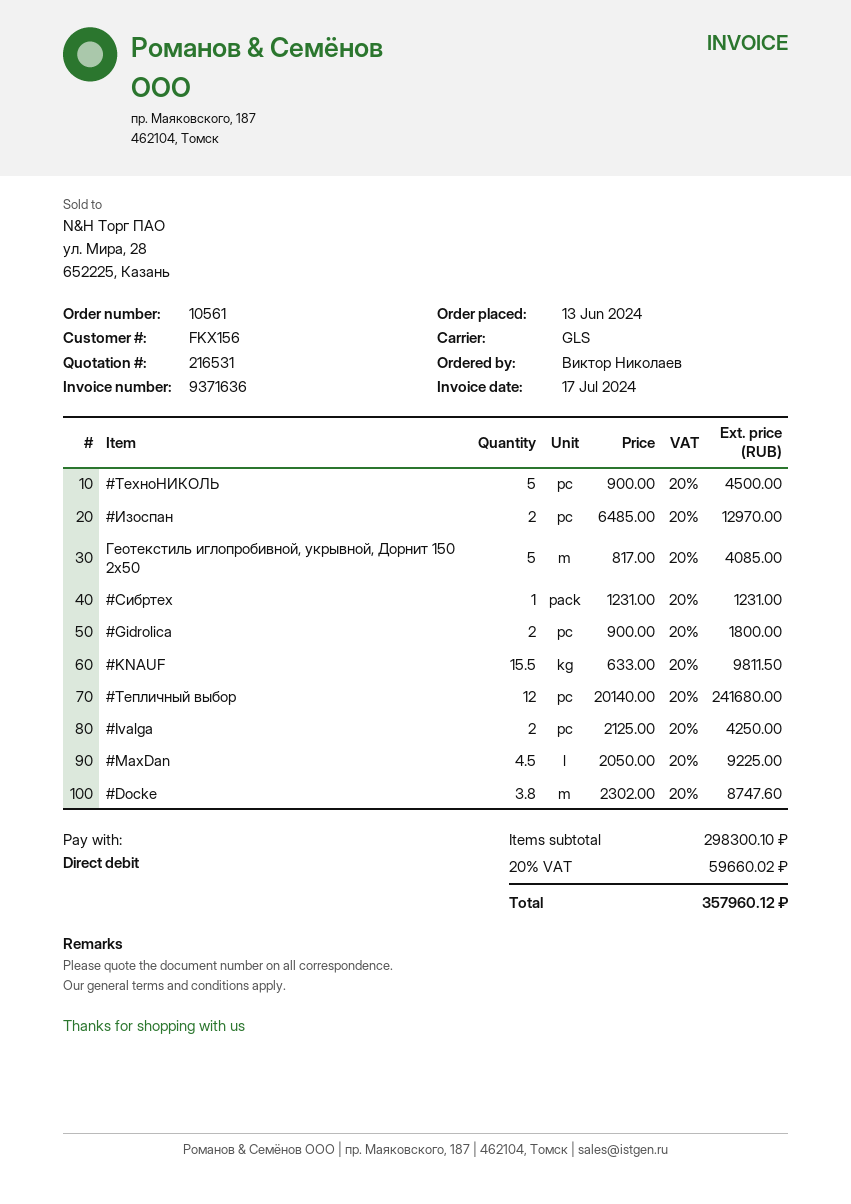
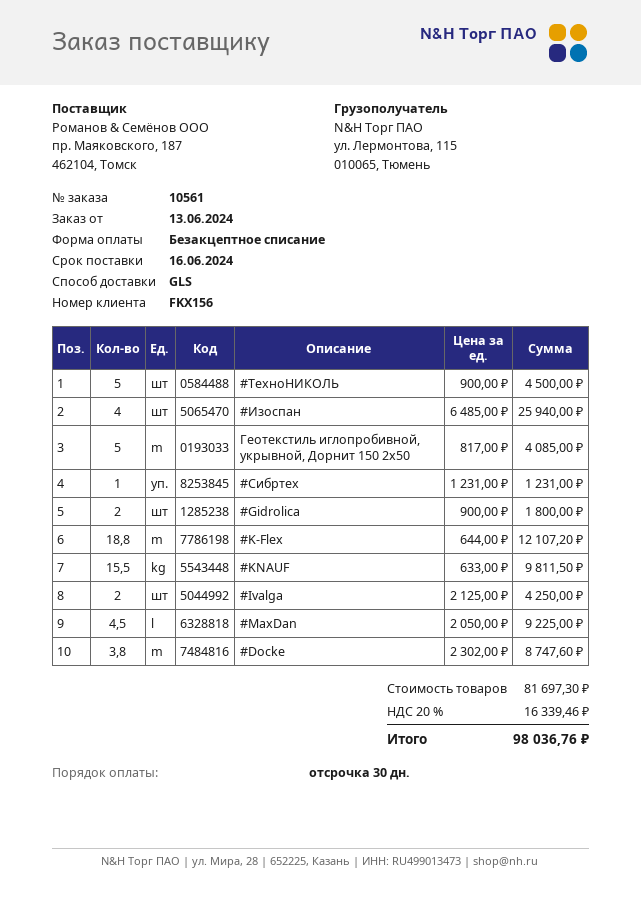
#Изоспан: 2 x 6485.00 = 12970.00 -> 4 x 6485.00 = 25940.00
#Тепличный выбор: 12 x 20140.00 = 241680.00 -> none
#K-Flex: none -> 18.8 x 644.00 = 12107.20
subtotal: 298300.10 -> 81697.30
tax: 20% = 59660.02 -> 20% = 16339.46
total: 357960.12 -> 98036.76

